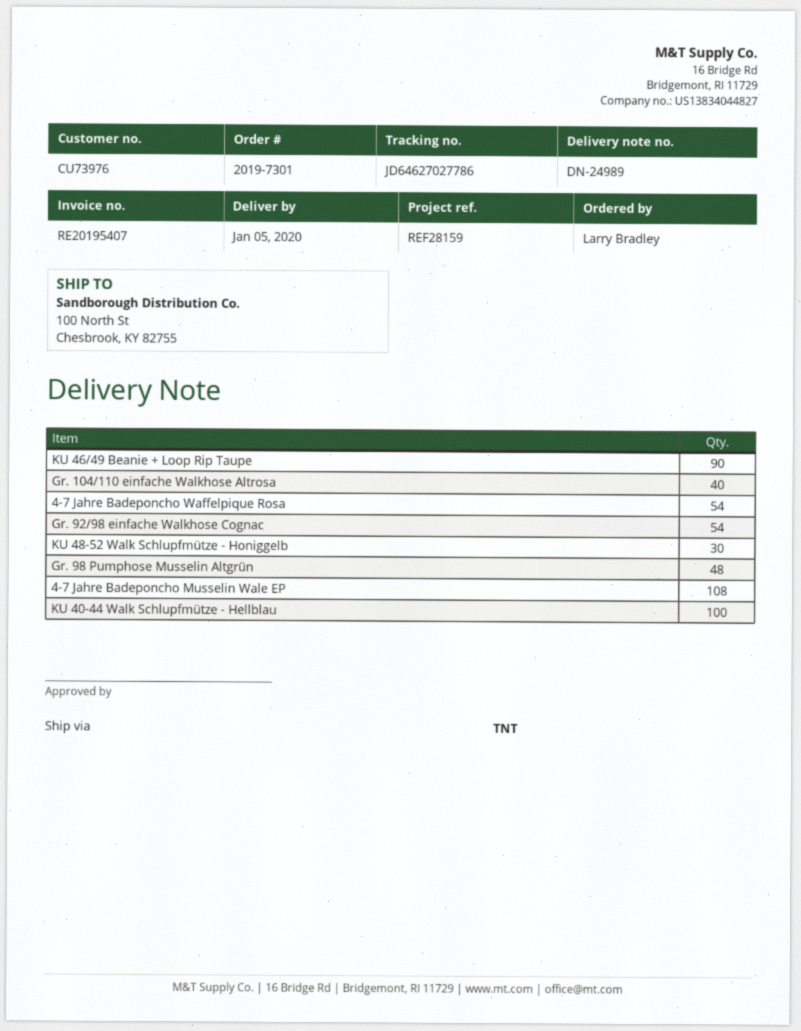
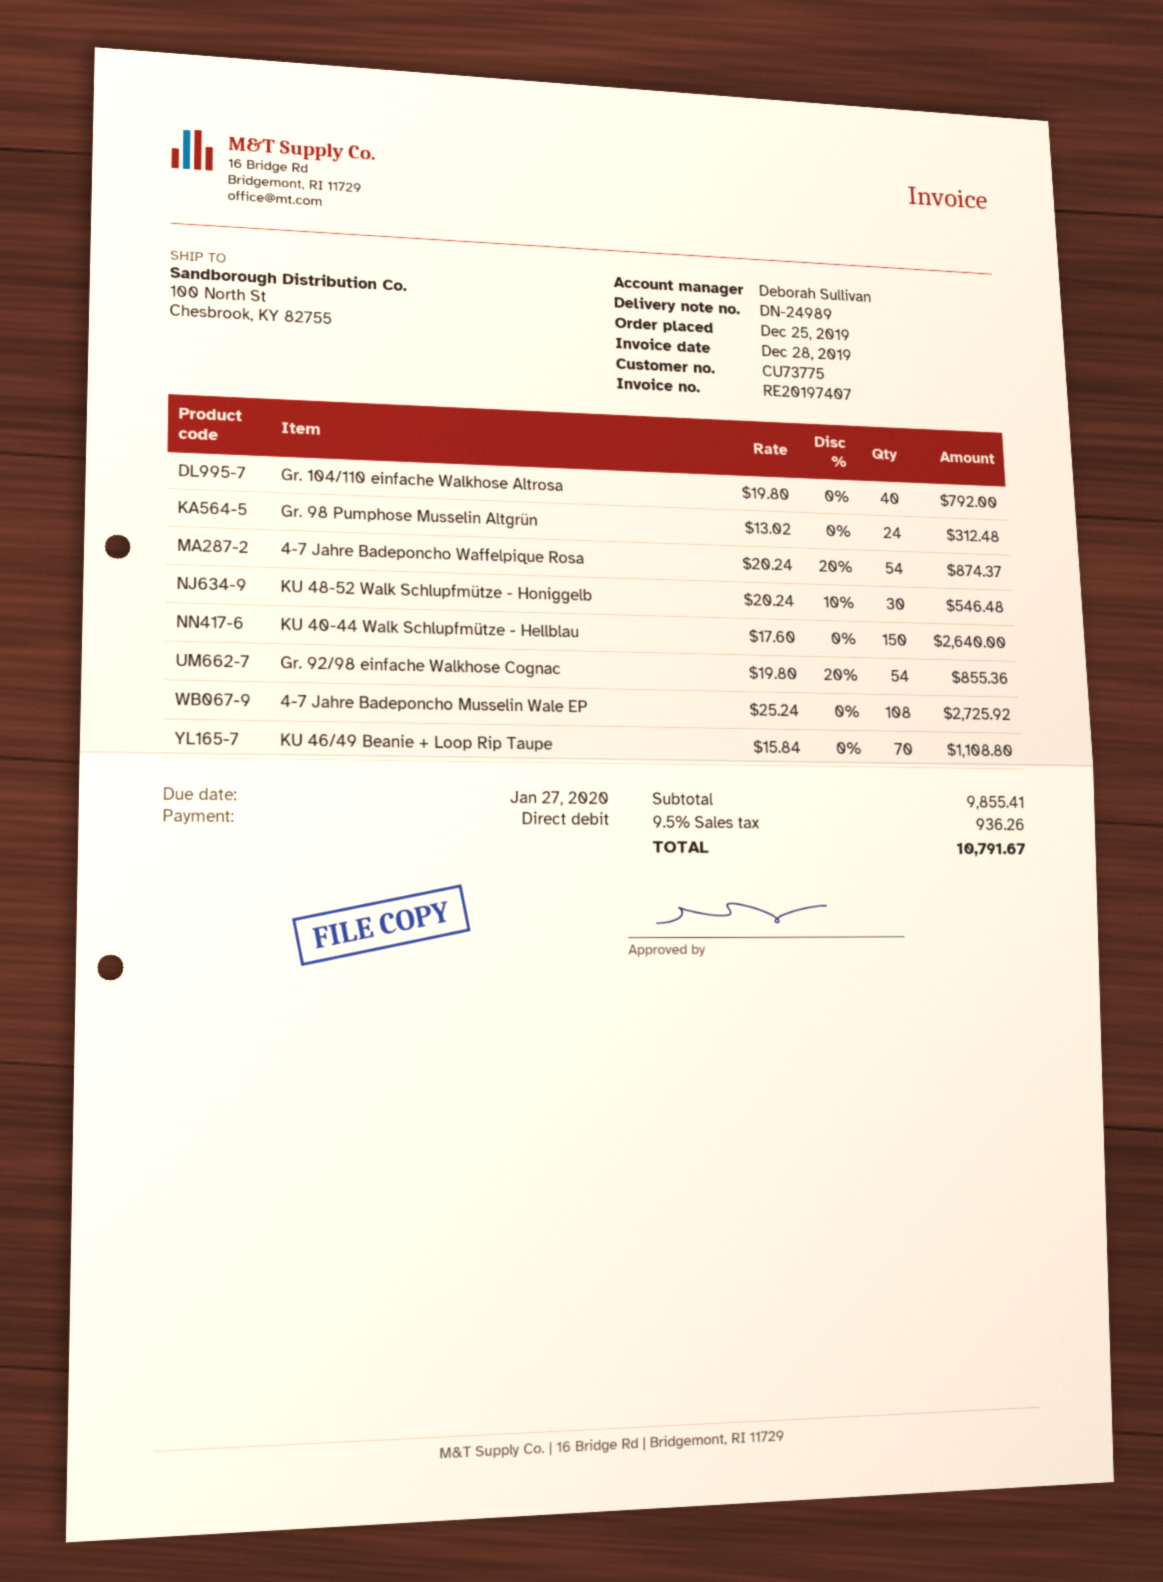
invoice number: RE20195407 -> RE20197407
customer number: CU73976 -> CU73775
KU 46/49 Beanie + Loop Rip Taupe: 90 -> 70
Gr. 98 Pumphose Musselin Altgrün: 48 -> 24
KU 40-44 Walk Schlupfmütze - Hellblau: 100 -> 150

